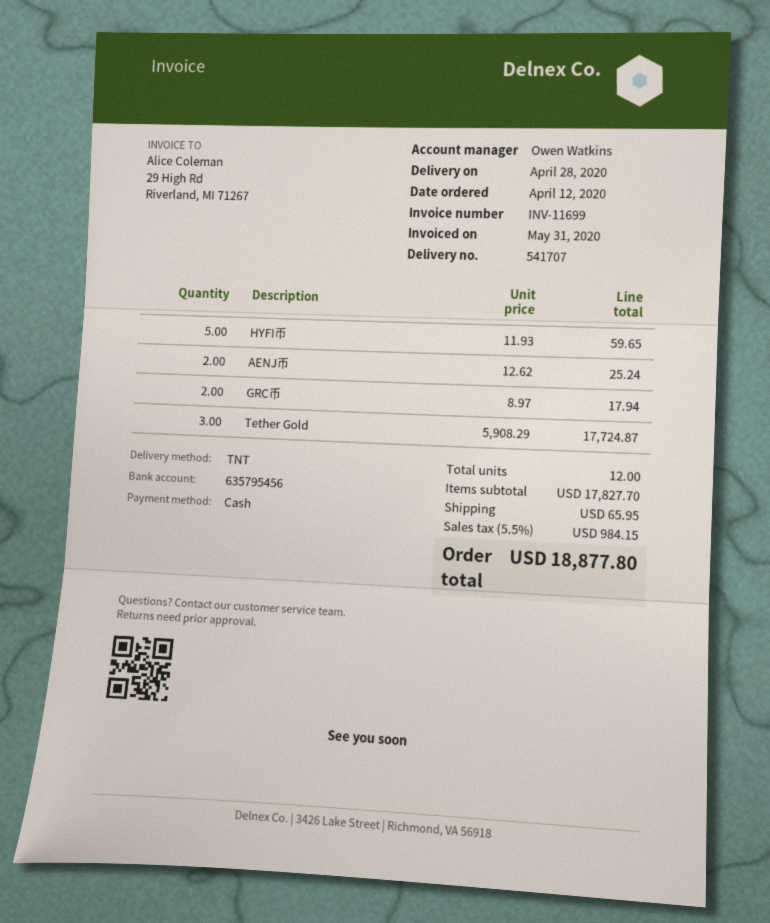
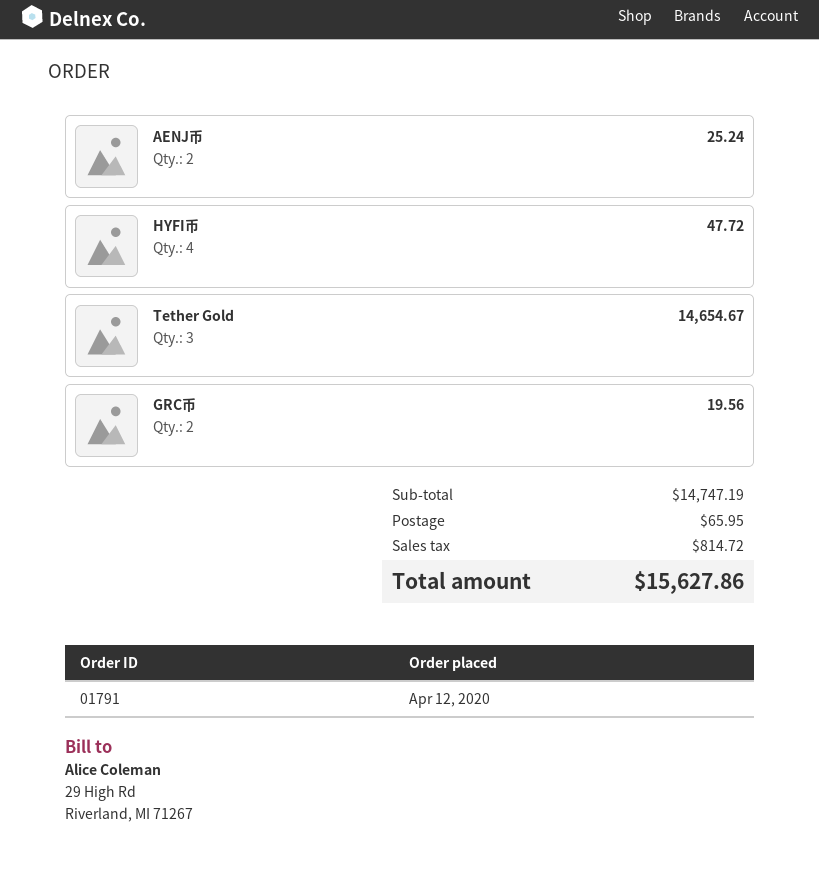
HYFI币: 5 for 59.65 -> 4 for 47.72
GRC币: 2 for 17.94 -> 2 for 19.56
Tether Gold: 3 for 17724.87 -> 3 for 14654.67
subtotal: 17827.70 -> 14747.19
tax: 984.15 -> 814.72
total: 18877.80 -> 15627.86

